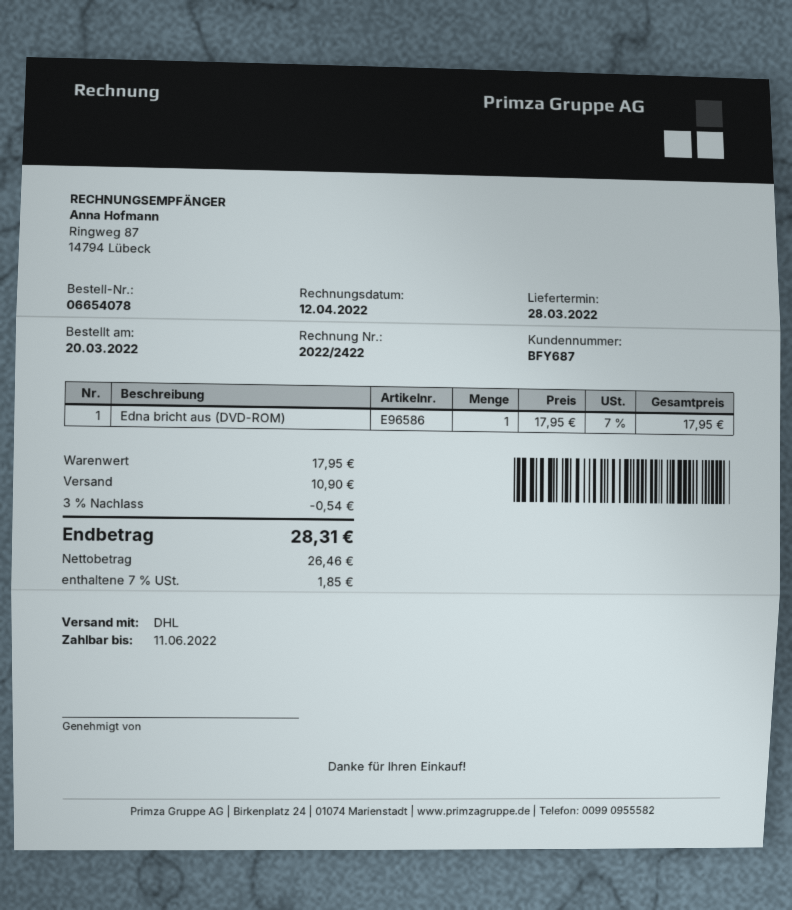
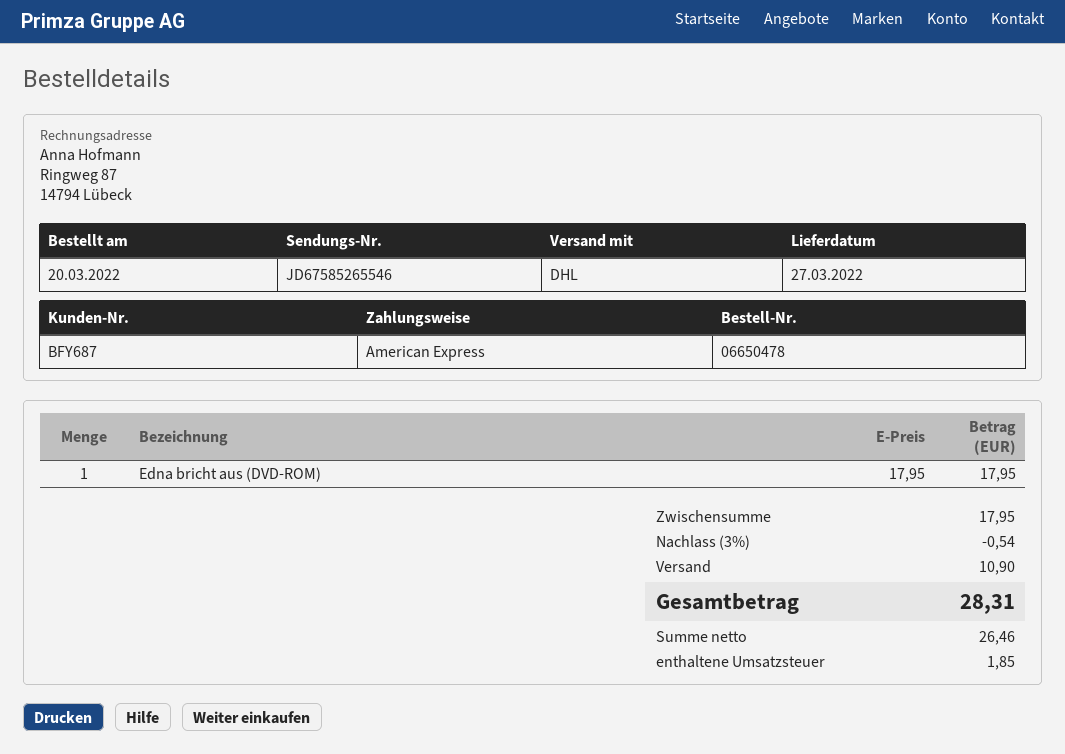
order number: 06654078 -> 06650478
delivery date: 2022-03-28 -> 2022-03-27

